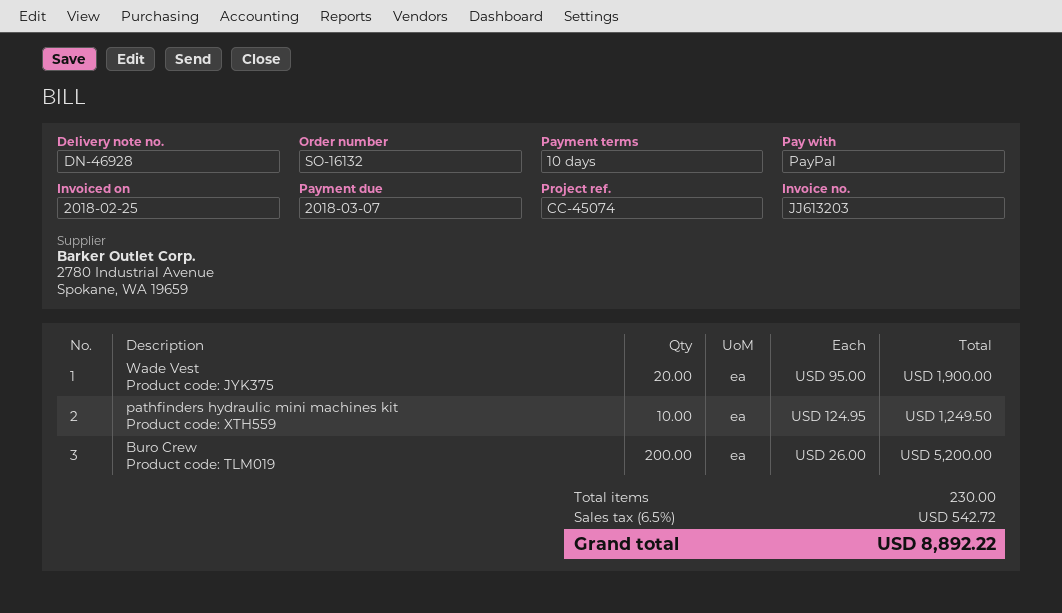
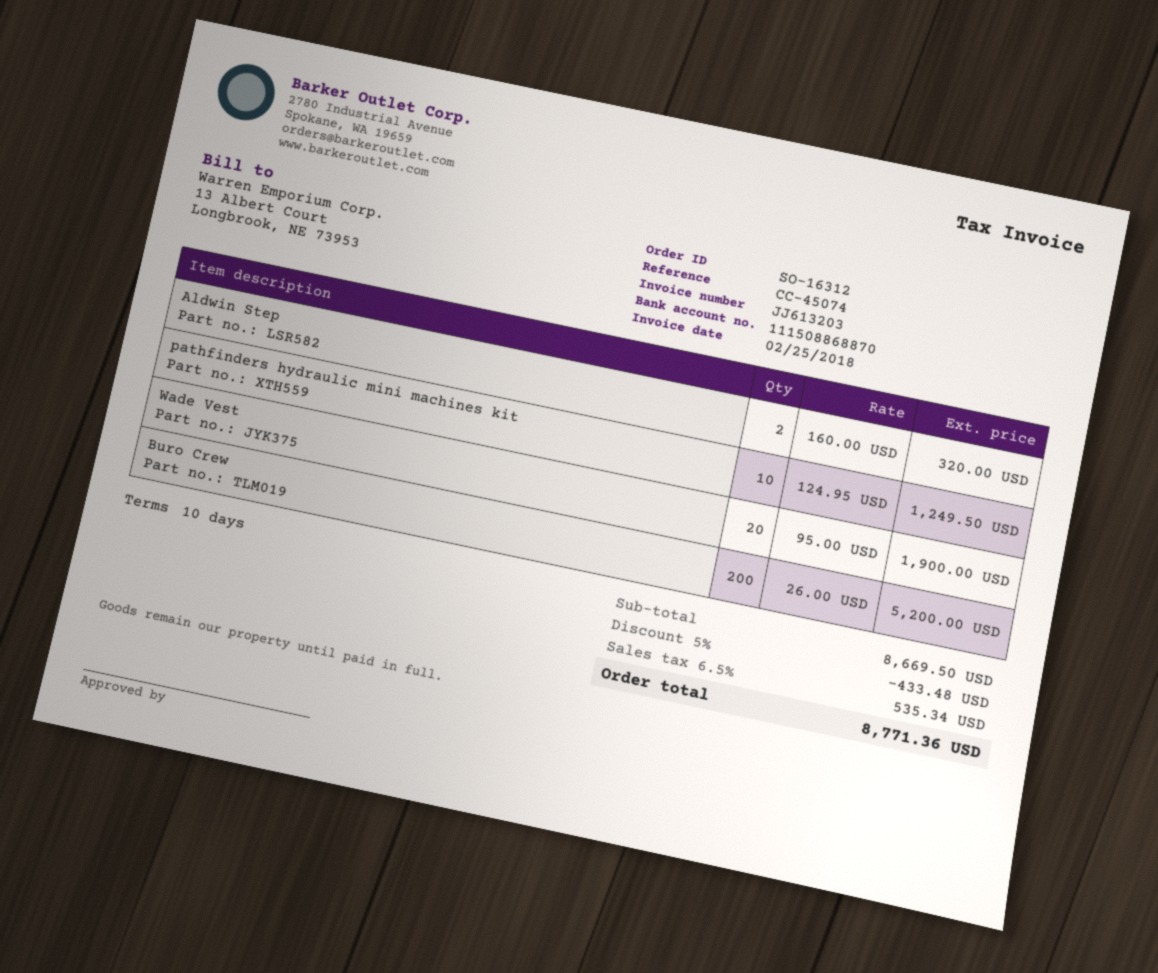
order number: SO-16132 -> SO-16312
Aldwin Step: none -> 2 x 160.00 = 320.00
discount: none -> 5% = 433.48
tax: 6.5% = 542.72 -> 6.5% = 535.34
total: 8892.22 -> 8771.36

